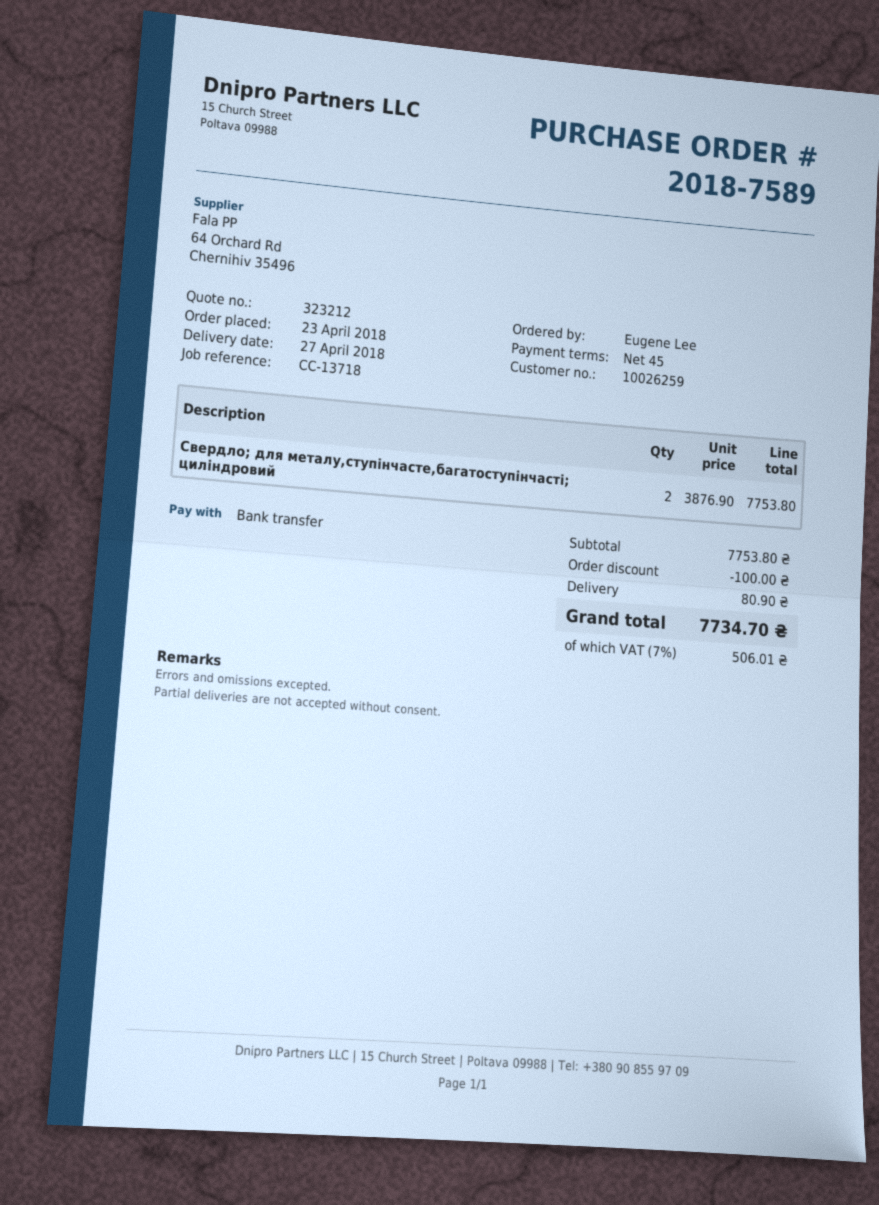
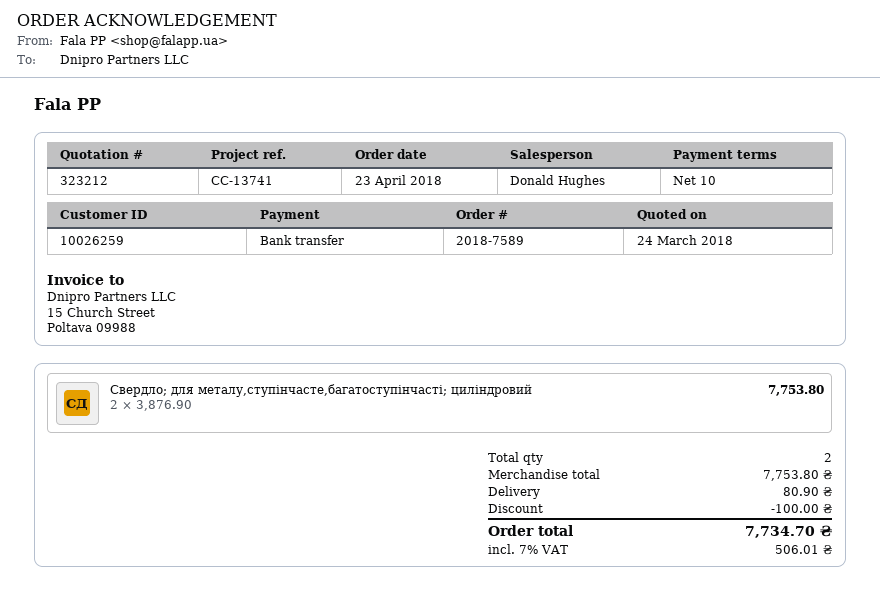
payment terms: 45 days -> 10 days
reference: CC-13718 -> CC-13741

